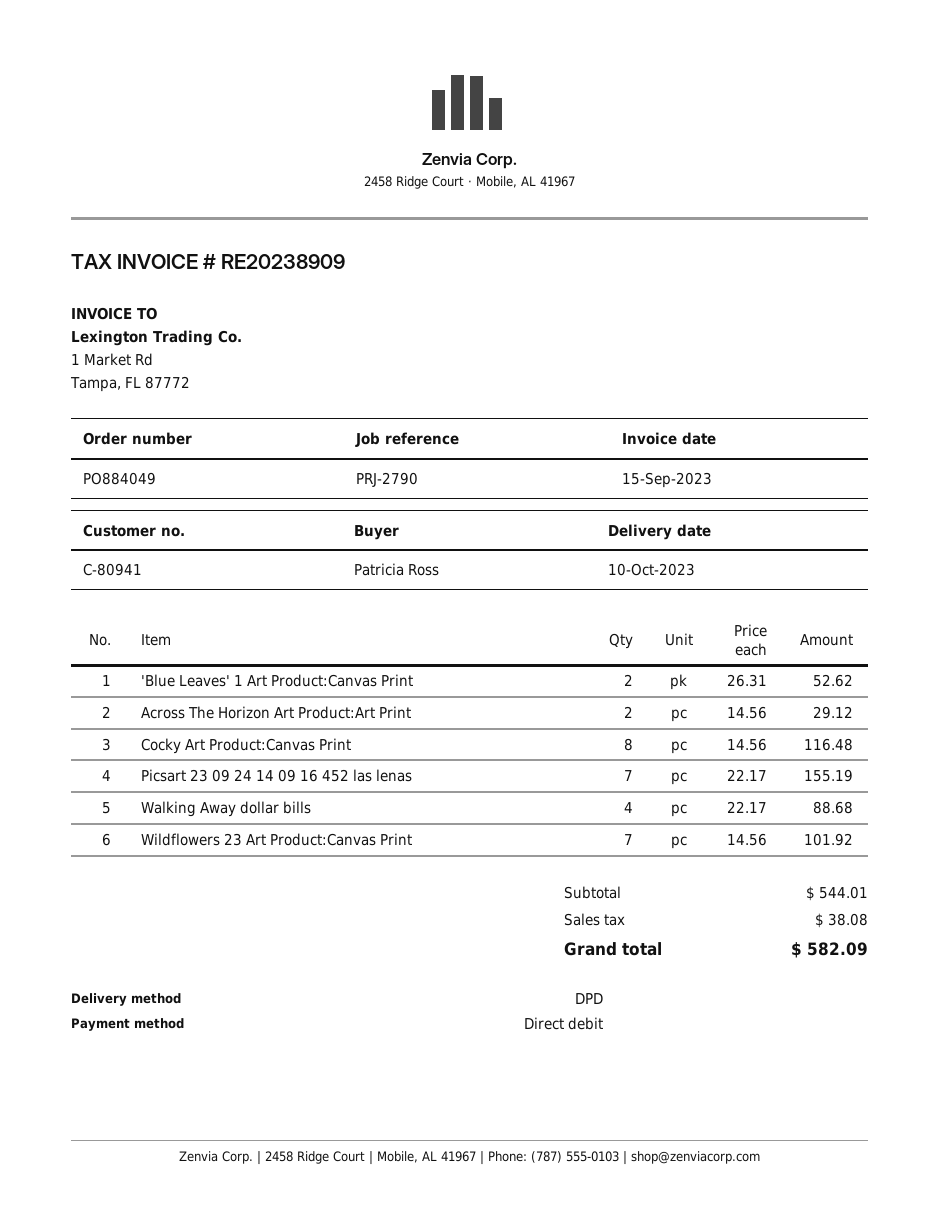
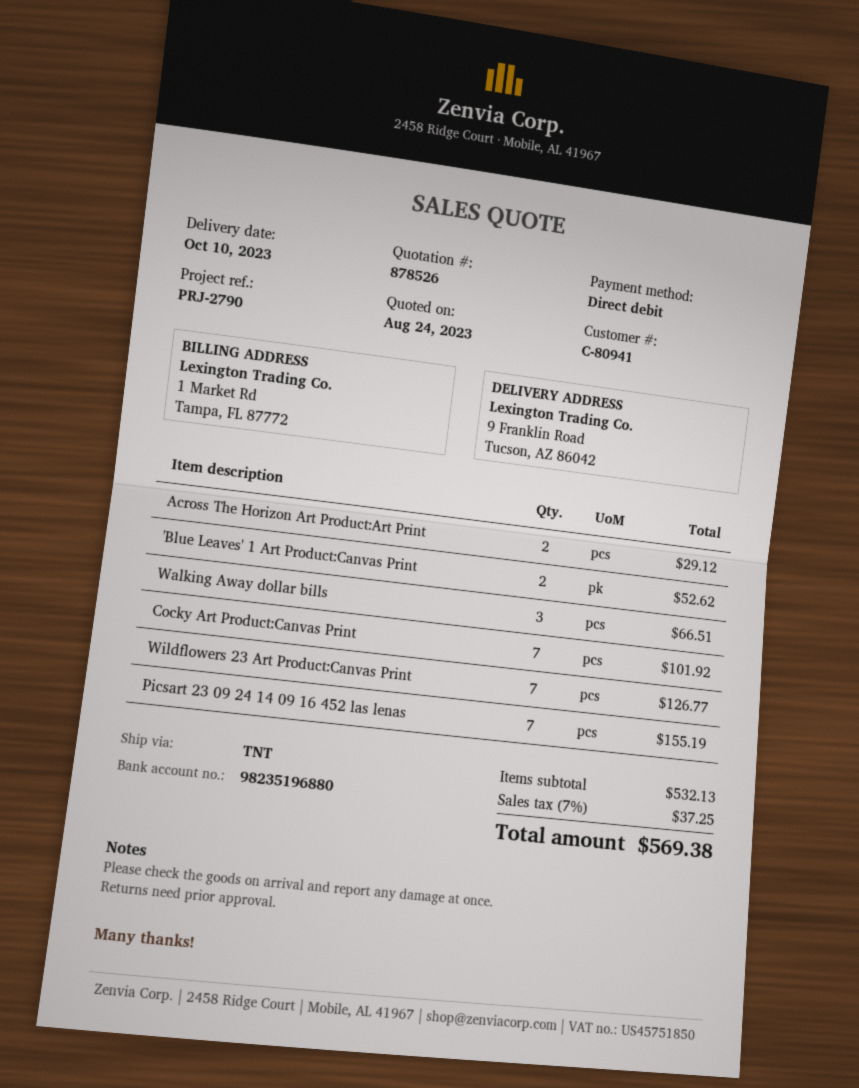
shipping method: DPD -> TNT
Cocky Art Product:Canvas Print: 8 for 116.48 -> 7 for 101.92
Walking Away dollar bills: 4 for 88.68 -> 3 for 66.51
Wildflowers 23 Art Product:Canvas Print: 7 for 101.92 -> 7 for 126.77
subtotal: 544.01 -> 532.13
tax: 38.08 -> 37.25
total: 582.09 -> 569.38

